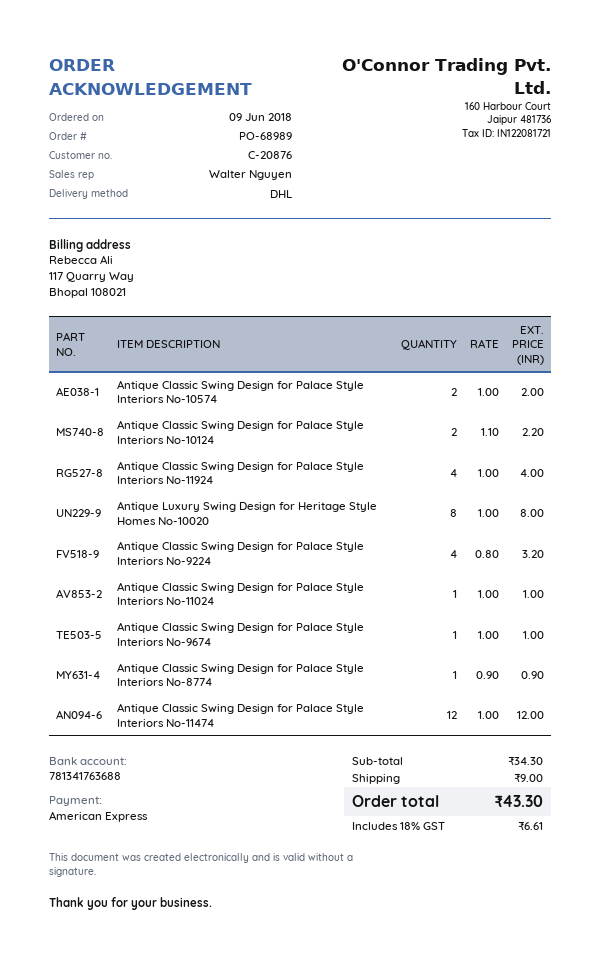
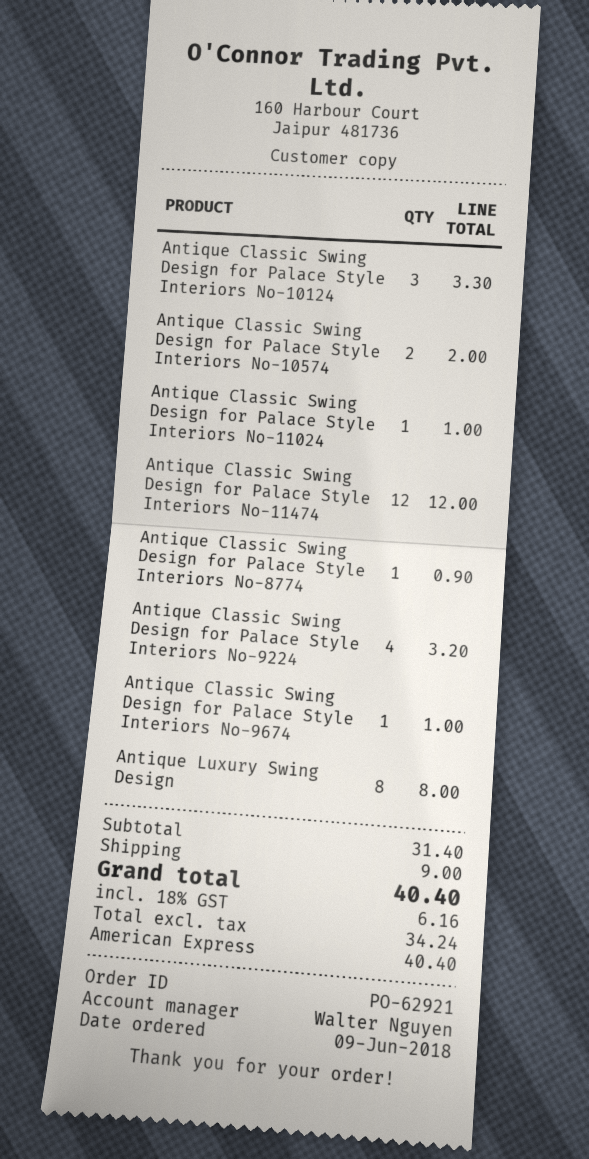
order number: PO-68989 -> PO-62921
Antique Classic Swing Design for Palace Style Interiors No-10124: 2 for 2.20 -> 3 for 3.30
Antique Classic Swing Design for Palace Style Interiors No-11924: 4 for 4.00 -> none
subtotal: 34.30 -> 31.40
tax: 18% = 6.61 -> 18% = 6.16
total: 43.30 -> 40.40

